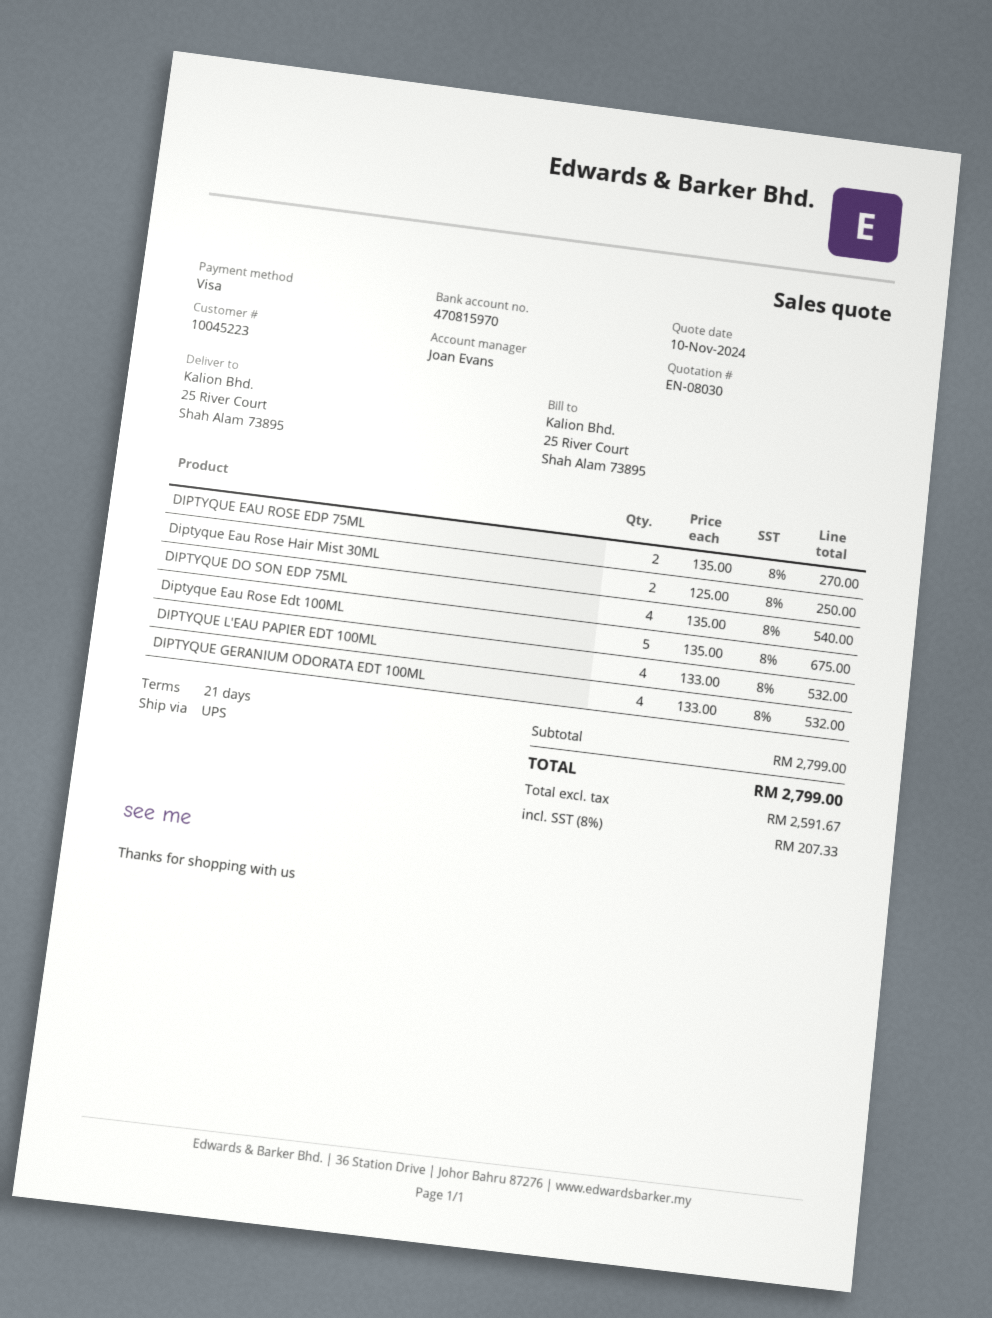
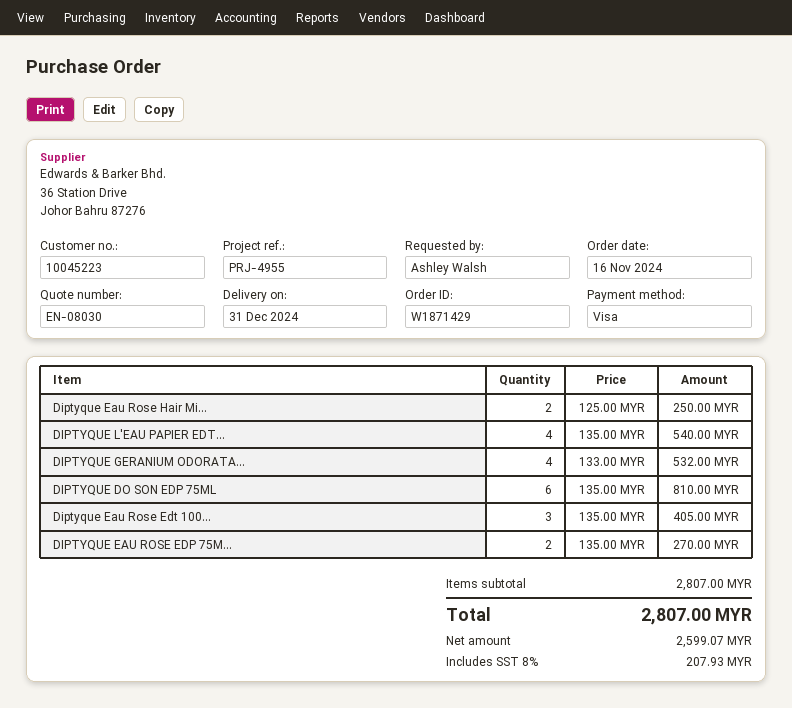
DIPTYQUE DO SON EDP 75ML: 4 x 135.00 = 540.00 -> 6 x 135.00 = 810.00
Diptyque Eau Rose Edt 100ML: 5 x 135.00 = 675.00 -> 3 x 135.00 = 405.00
DIPTYQUE L'EAU PAPIER EDT 100ML: 4 x 133.00 = 532.00 -> 4 x 135.00 = 540.00
subtotal: 2799.00 -> 2807.00
net: 2591.67 -> 2599.07
tax: 8% = 207.33 -> 8% = 207.93
total: 2799.00 -> 2807.00

